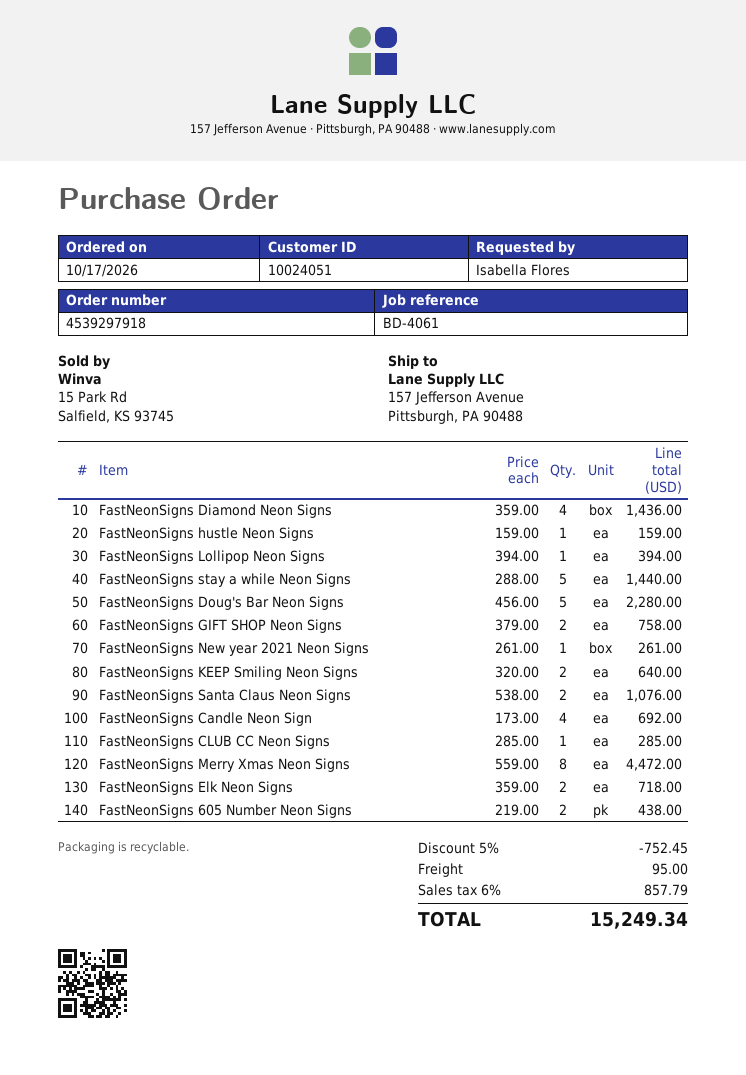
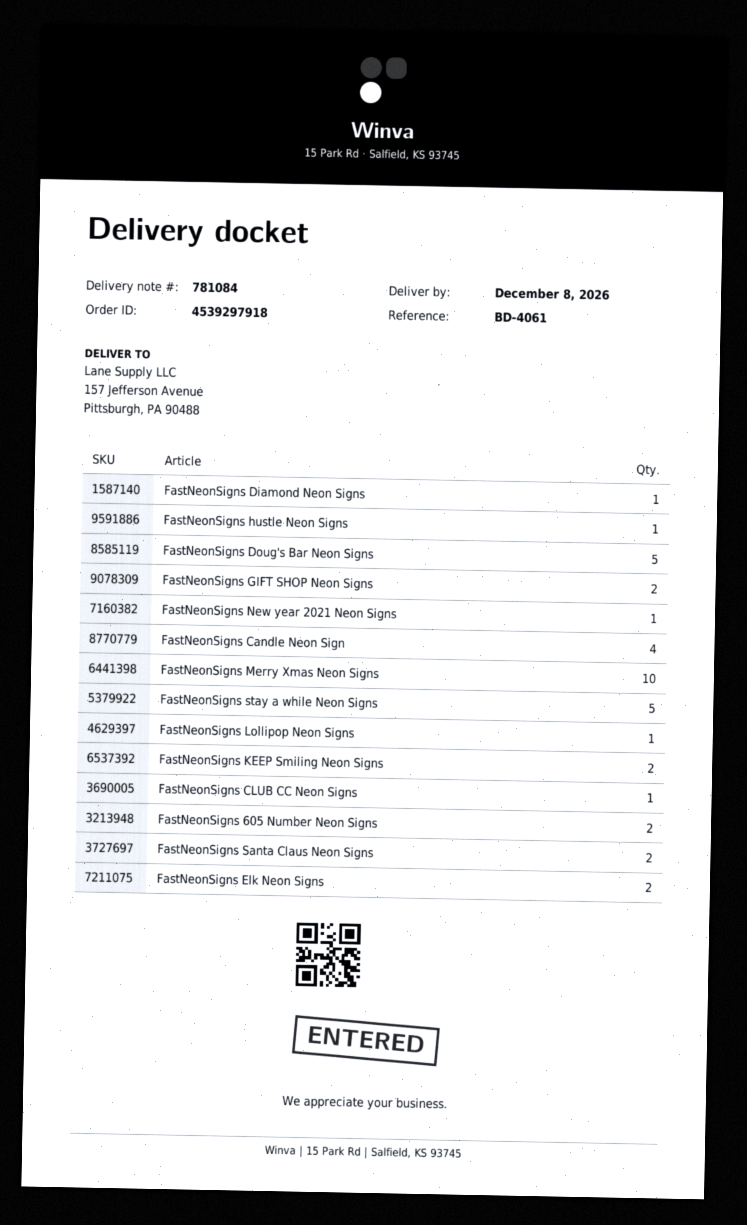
FastNeonSigns Diamond Neon Signs: 4 -> 1
FastNeonSigns Merry Xmas Neon Signs: 8 -> 10

